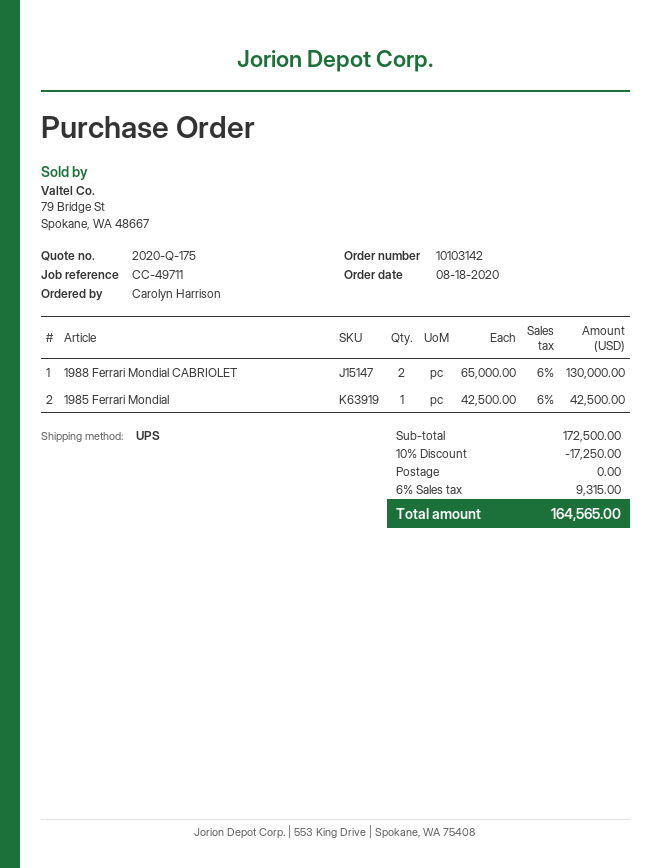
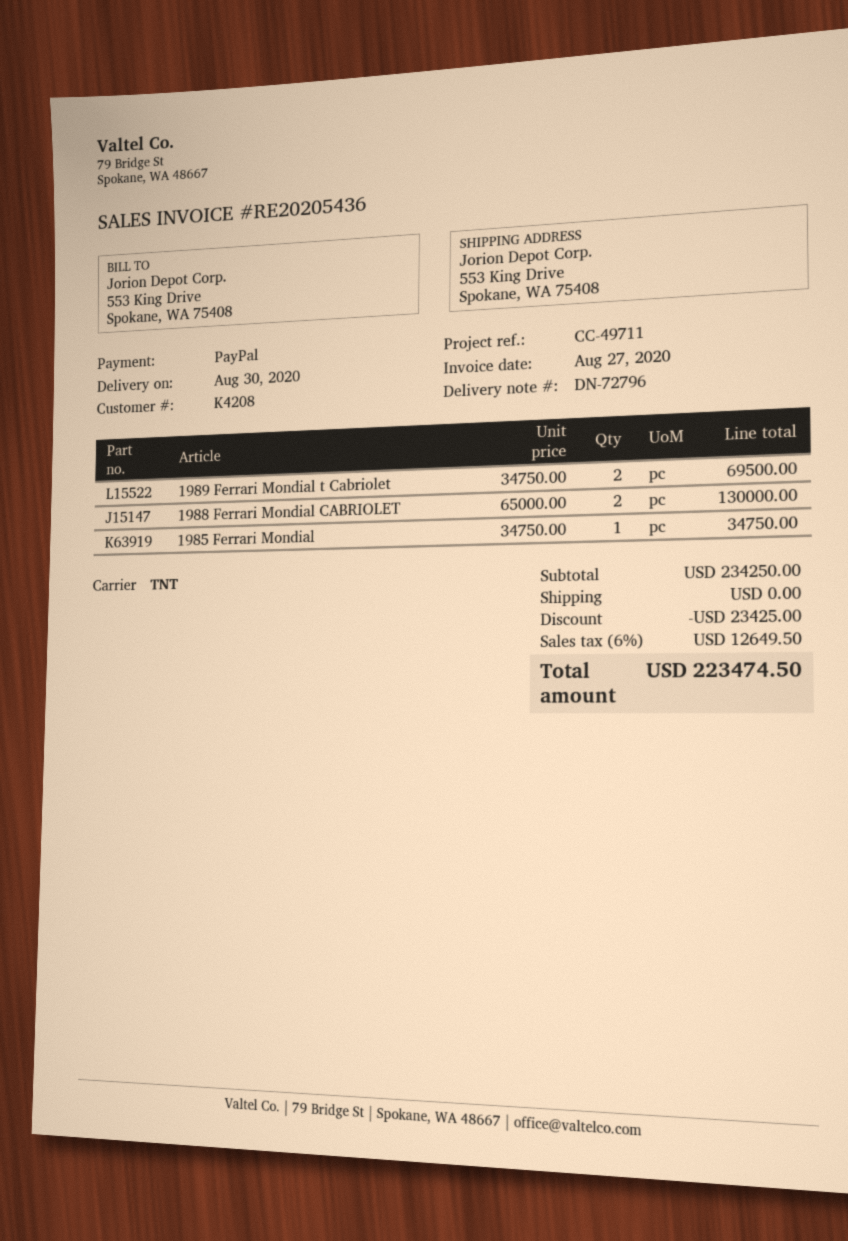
shipping method: UPS -> TNT
1985 Ferrari Mondial: 1 x 42500.00 = 42500.00 -> 1 x 34750.00 = 34750.00
1989 Ferrari Mondial t Cabriolet: none -> 2 x 34750.00 = 69500.00
subtotal: 172500.00 -> 234250.00
discount: 17250.00 -> 23425.00
tax: 6% = 9315.00 -> 6% = 12649.50
total: 164565.00 -> 223474.50

